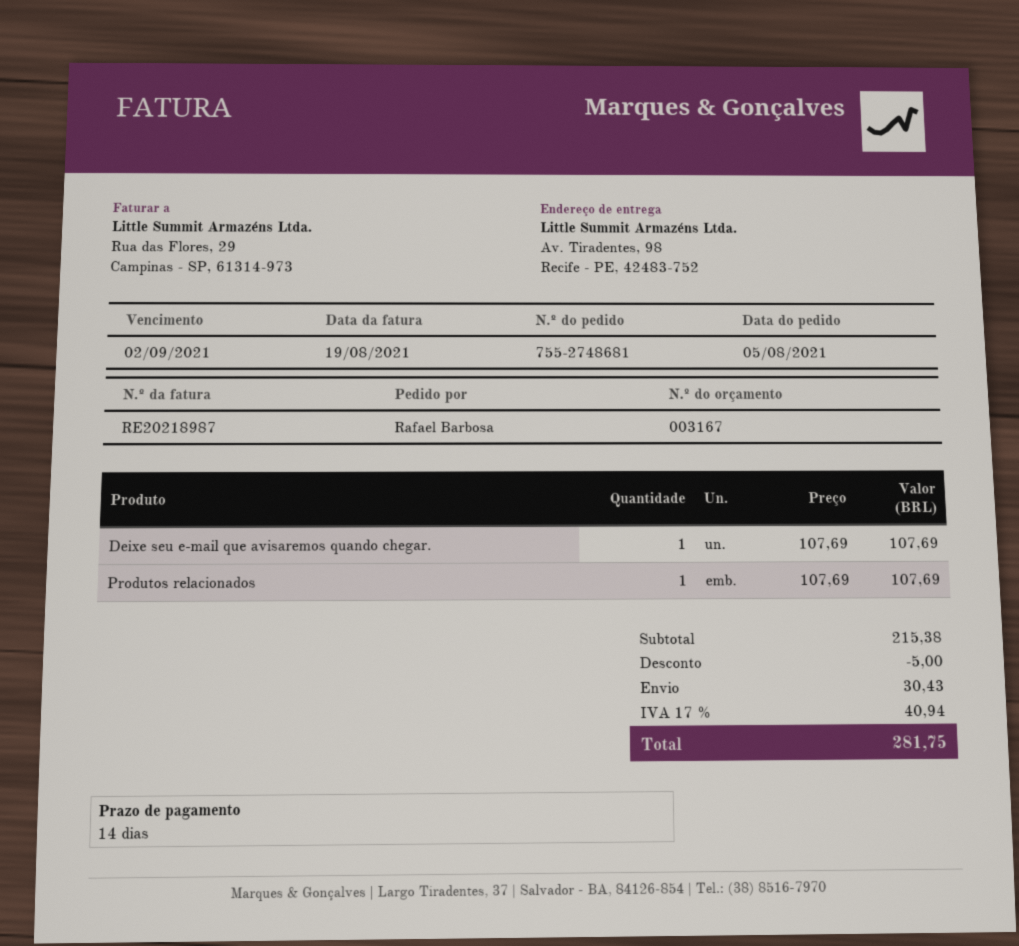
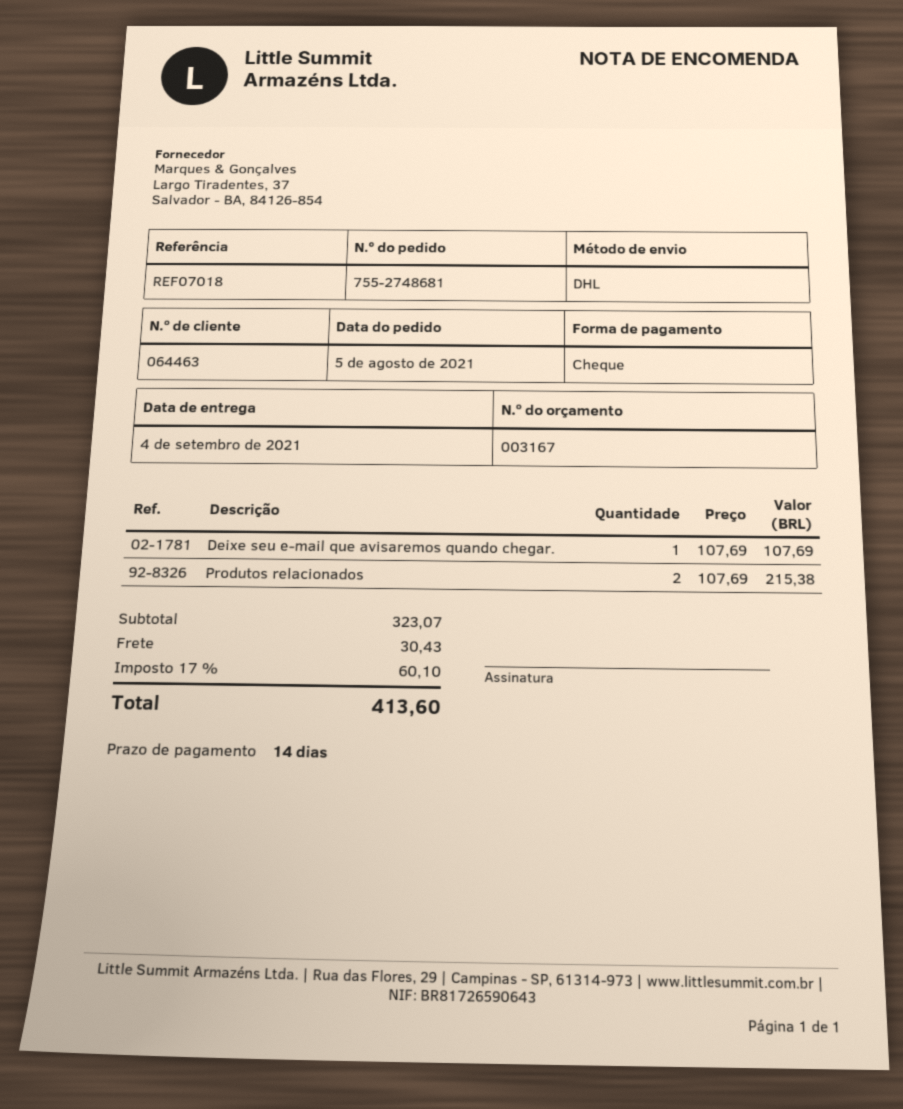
Produtos relacionados: 1 x 107.69 = 107.69 -> 2 x 107.69 = 215.38
subtotal: 215.38 -> 323.07
discount: 5.00 -> none
tax: 17% = 40.94 -> 17% = 60.10
total: 281.75 -> 413.60

